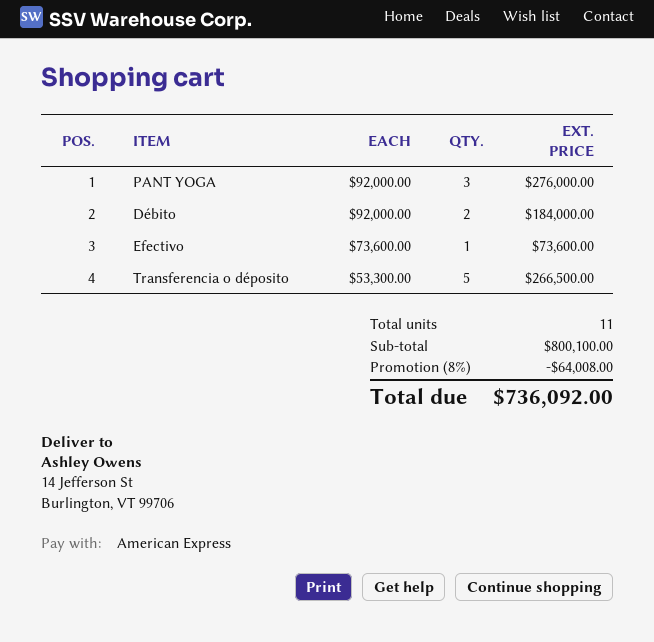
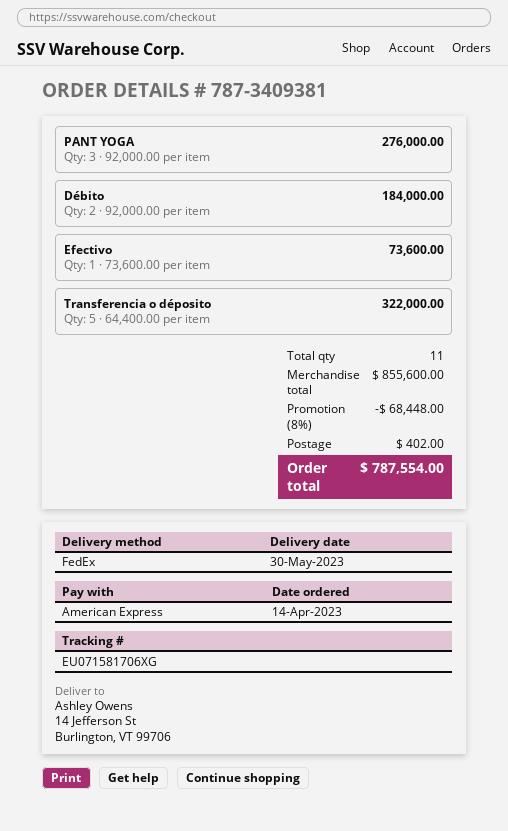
Transferencia o déposito: 5 x 53300.00 = 266500.00 -> 5 x 64400.00 = 322000.00
subtotal: 800100.00 -> 855600.00
discount: 8% = 64008.00 -> 8% = 68448.00
shipping: none -> 402.00
total: 736092.00 -> 787554.00

